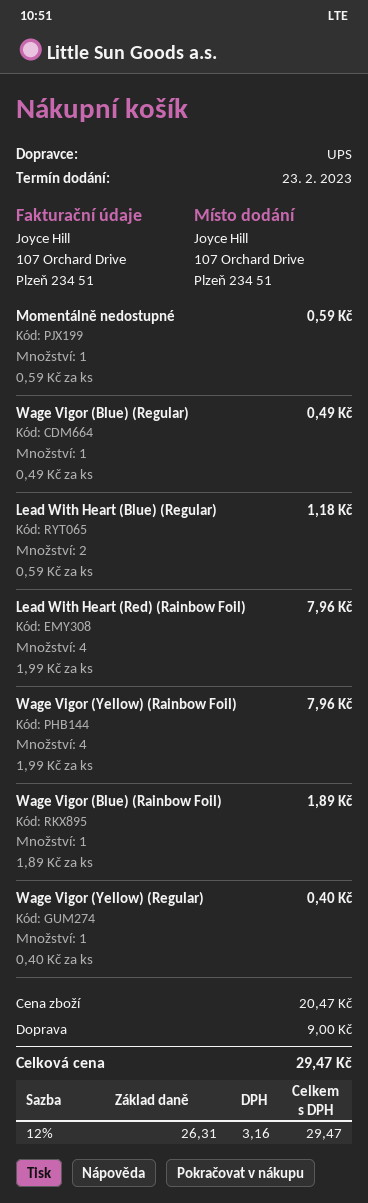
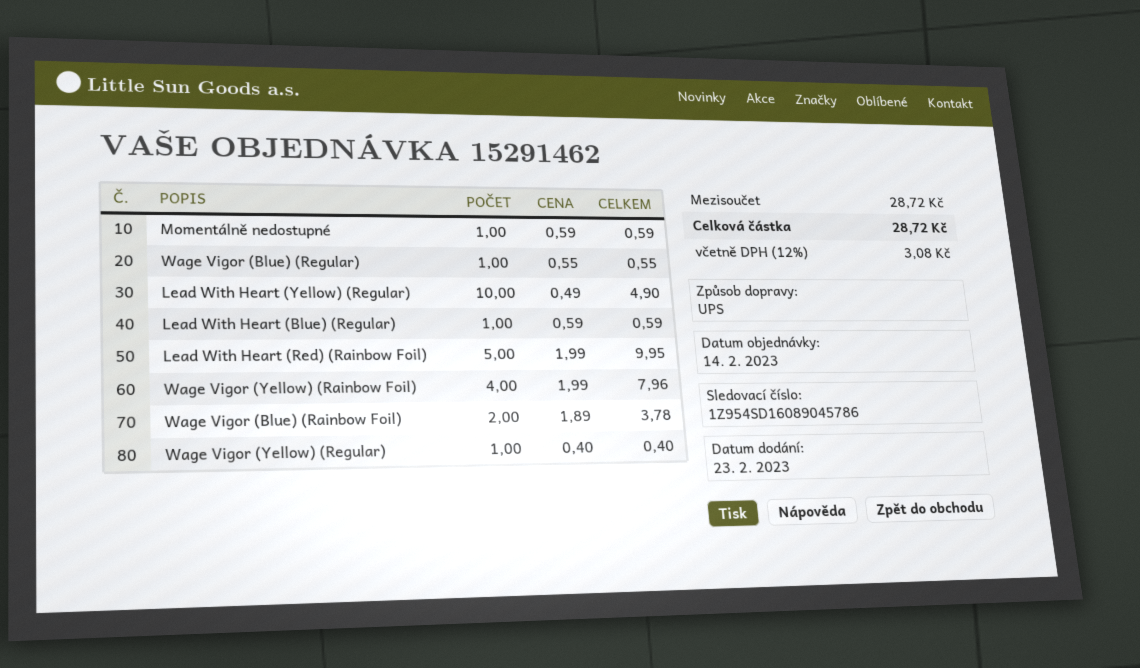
Wage Vigor (Blue) (Regular): 1 x 0.49 = 0.49 -> 1 x 0.55 = 0.55
Lead With Heart (Blue) (Regular): 2 x 0.59 = 1.18 -> 1 x 0.59 = 0.59
Lead With Heart (Red) (Rainbow Foil): 4 x 1.99 = 7.96 -> 5 x 1.99 = 9.95
Wage Vigor (Blue) (Rainbow Foil): 1 x 1.89 = 1.89 -> 2 x 1.89 = 3.78
Lead With Heart (Yellow) (Regular): none -> 10 x 0.49 = 4.90
subtotal: 20.47 -> 28.72
shipping: 9.00 -> none
tax: 12% = 3.16 -> 12% = 3.08
total: 29.47 -> 28.72

